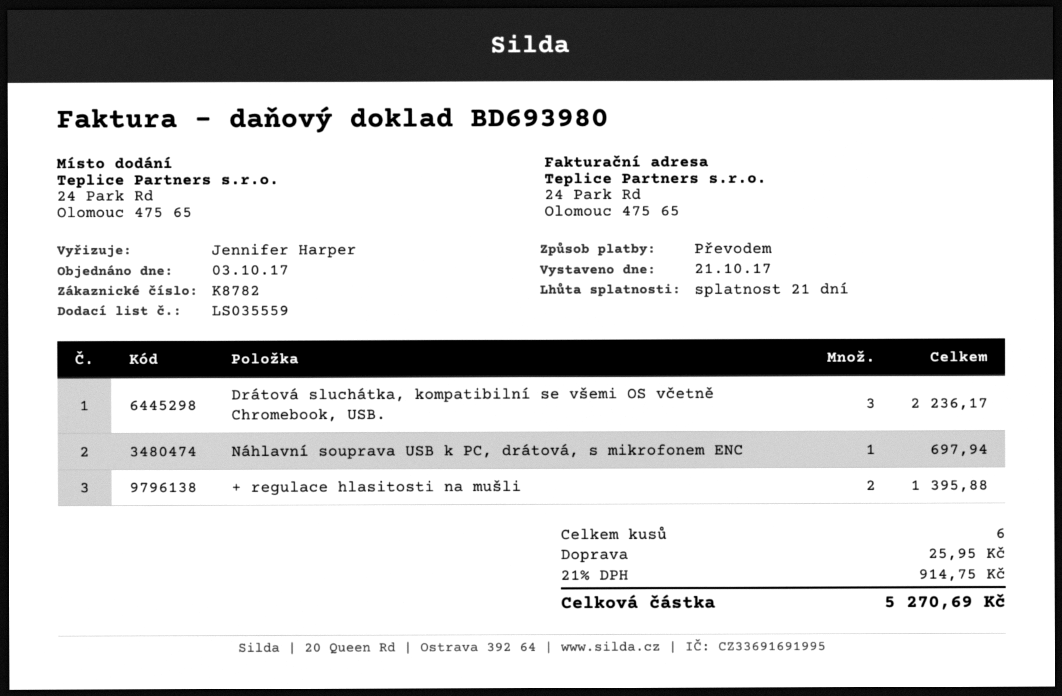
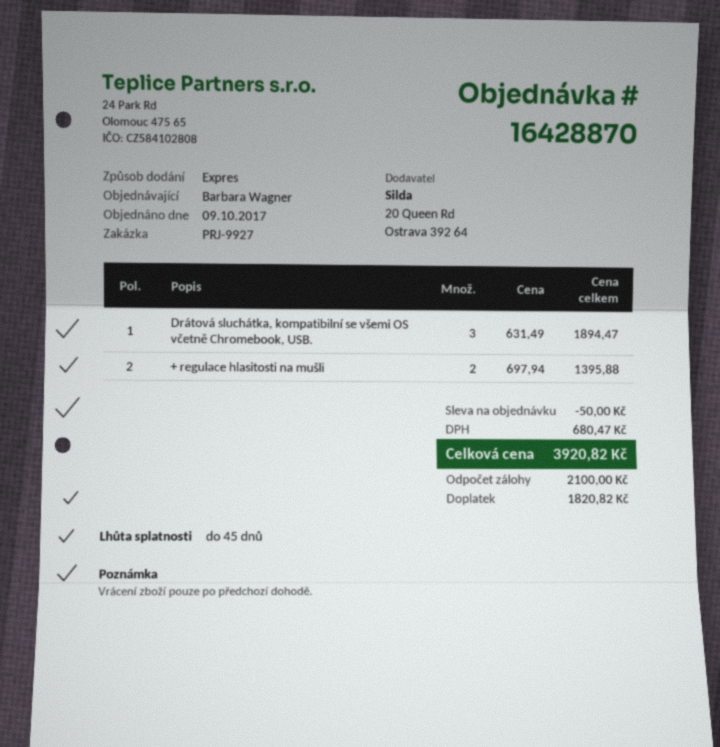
order date: 2017-10-03 -> 2017-10-09
payment terms: 21 days -> 45 days
Drátová sluchátka, kompatibilní se všemi OS včetně Chromebook, USB.: 3 for 2236.17 -> 3 for 1894.47
Náhlavní souprava USB k PC, drátová, s mikrofonem ENC: 1 for 697.94 -> none
discount: none -> 50.00
shipping: 25.95 -> none
tax: 914.75 -> 680.47
total: 5270.69 -> 3920.82

